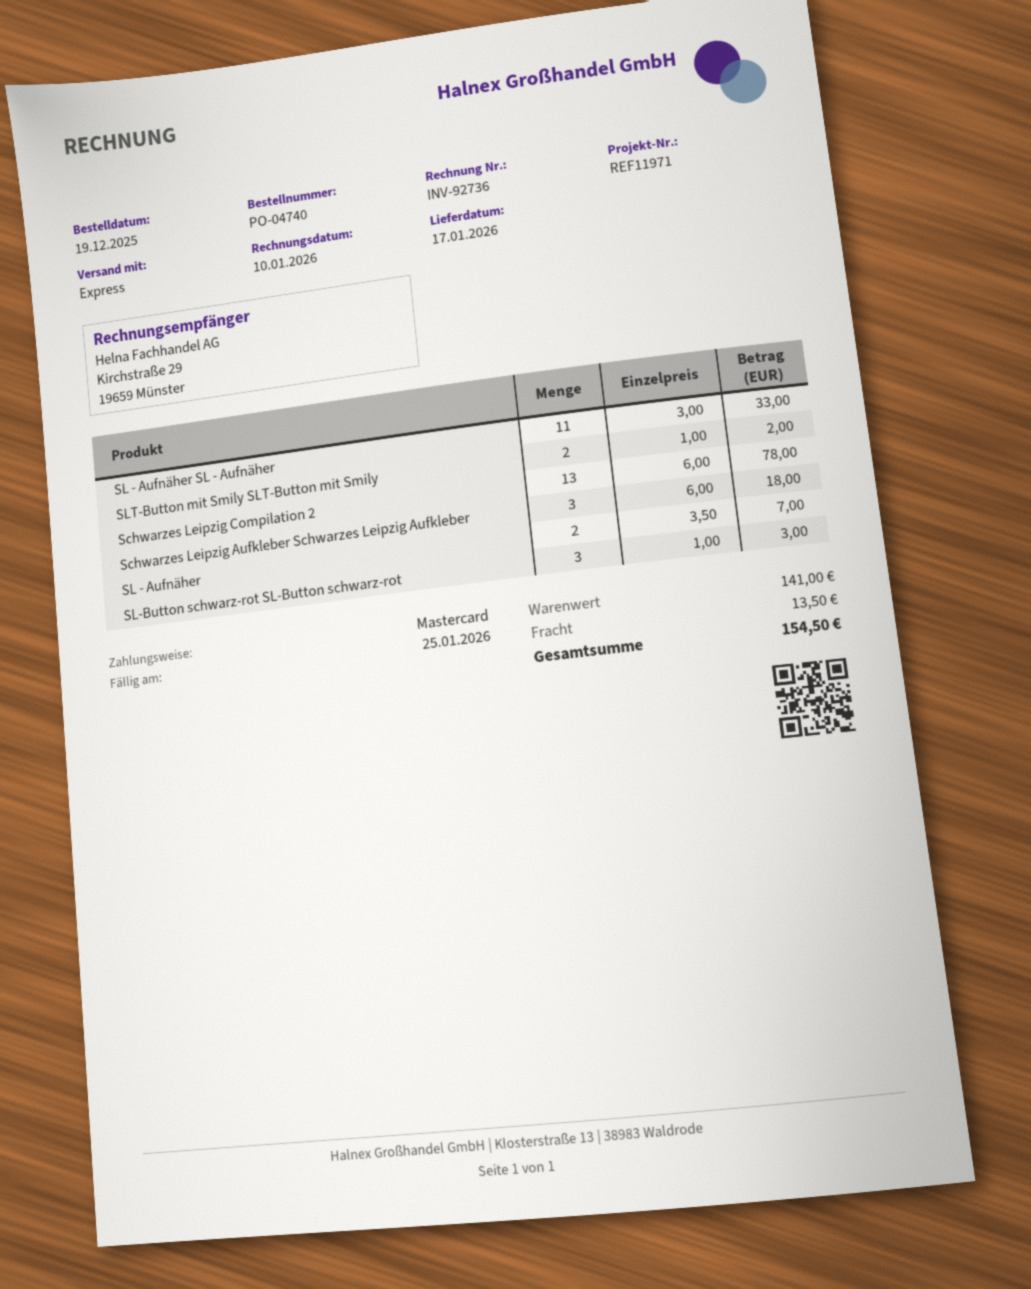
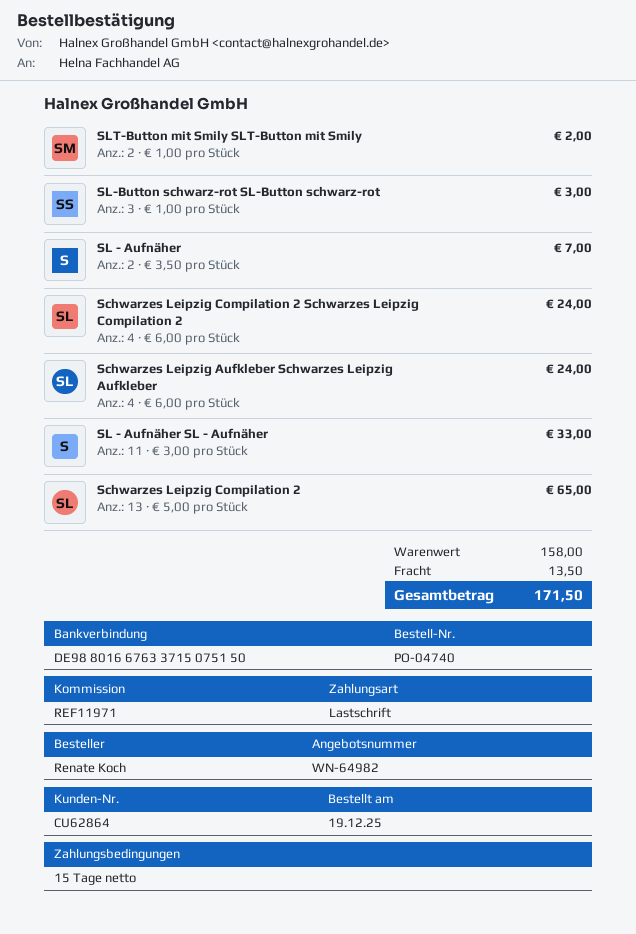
payment method: Mastercard -> direct debit
Schwarzes Leipzig Compilation 2: 13 x 6.00 = 78.00 -> 13 x 5.00 = 65.00
Schwarzes Leipzig Aufkleber Schwarzes Leipzig Aufkleber: 3 x 6.00 = 18.00 -> 4 x 6.00 = 24.00
Schwarzes Leipzig Compilation 2 Schwarzes Leipzig Compilation 2: none -> 4 x 6.00 = 24.00
subtotal: 141.00 -> 158.00
total: 154.50 -> 171.50

